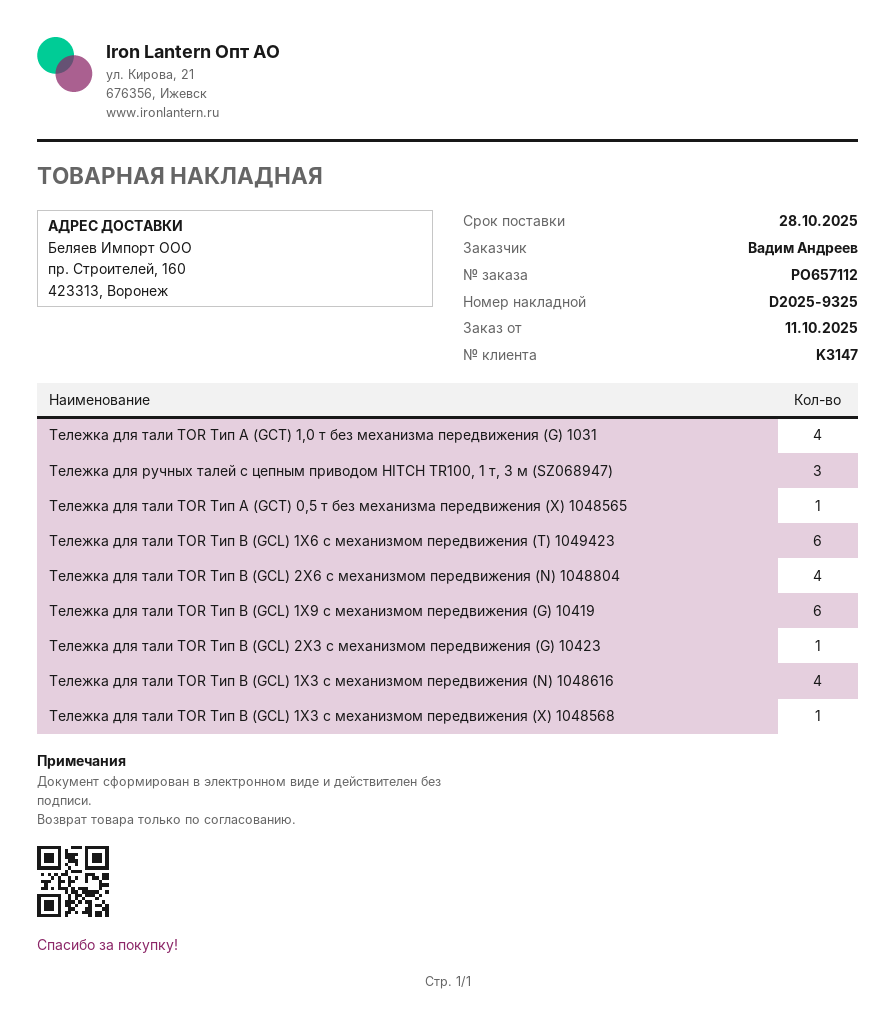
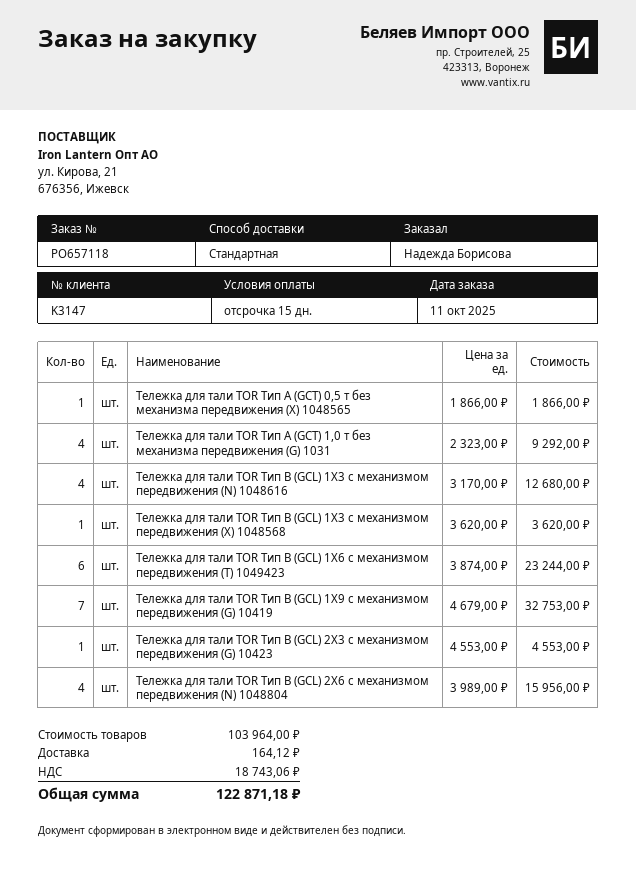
order number: PO657112 -> PO657118
ordered by: Вадим Андреев -> Надежда Борисова
Тележка для ручных талей с цепным приводом HITCH TR100, 1 т, 3 м (SZ068947): 3 -> none
Тележка для тали TOR Тип В (GCL) 1Х9 с механизмом передвижения (G) 10419: 6 -> 7

